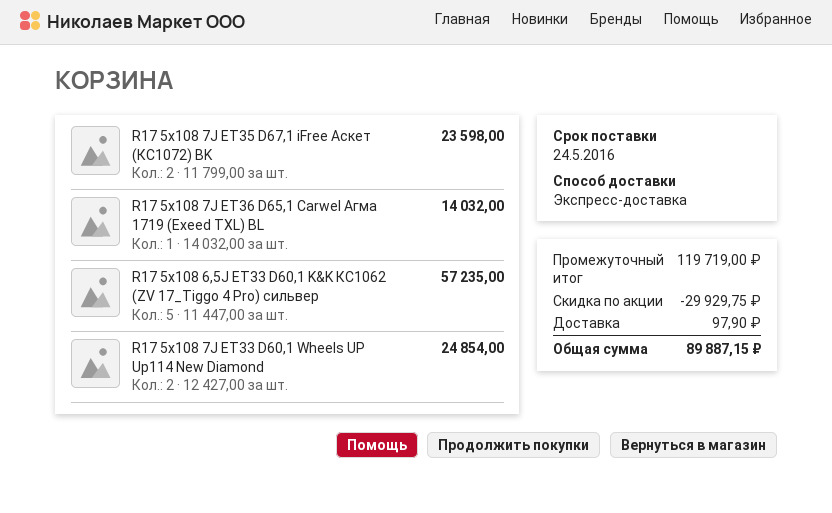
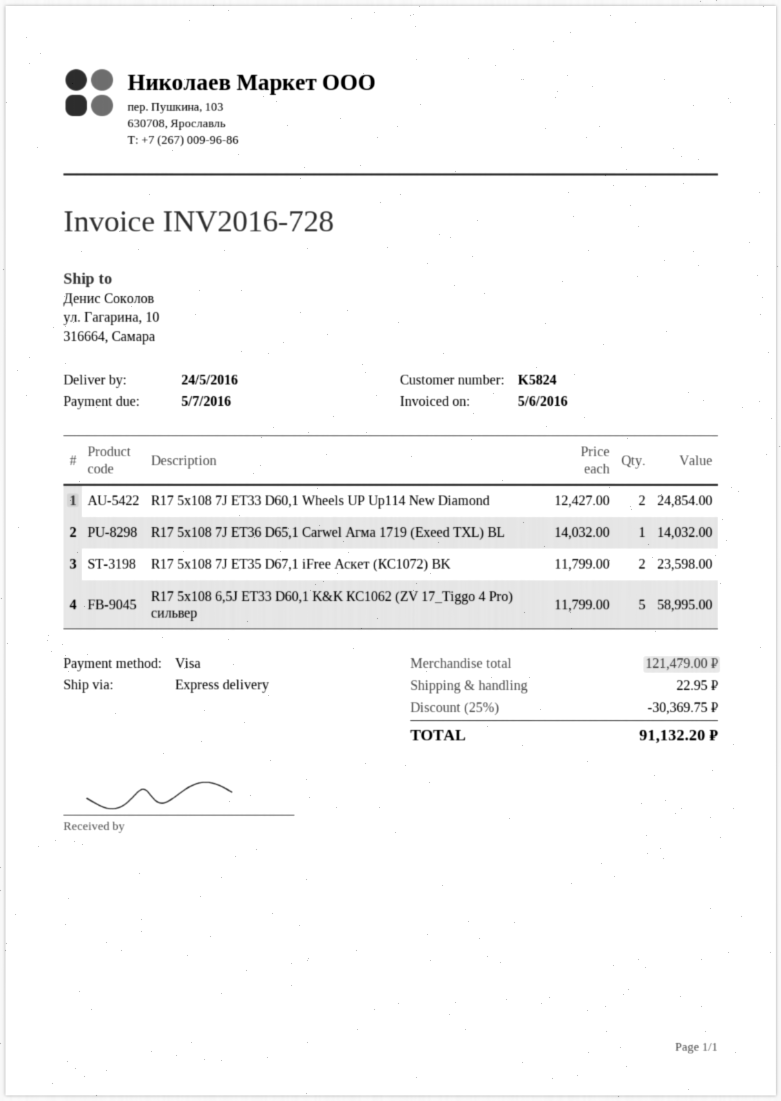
R17 5x108 6,5J ET33 D60,1 K&K КС1062 (ZV 17_Tiggo 4 Pro) сильвер: 5 x 11447.00 = 57235.00 -> 5 x 11799.00 = 58995.00
subtotal: 119719.00 -> 121479.00
discount: 29929.75 -> 30369.75
shipping: 97.90 -> 22.95
total: 89887.15 -> 91132.20

